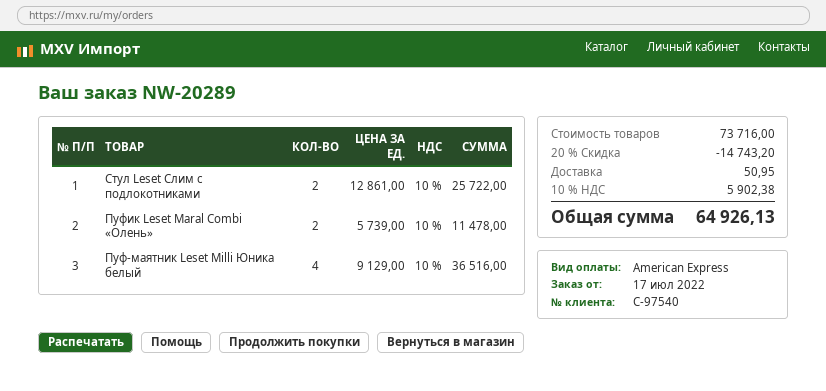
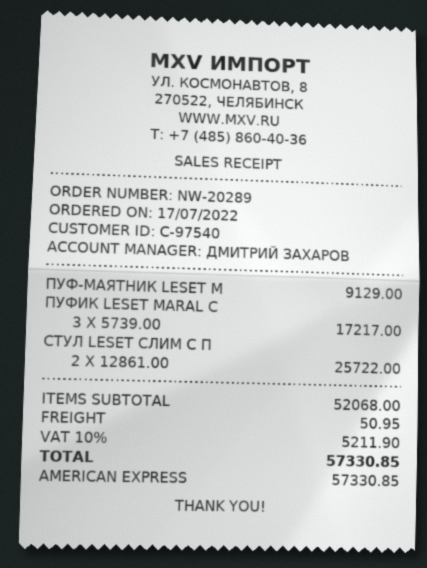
Пуфик Leset Maral Combi «Олень»: 2 x 5739.00 = 11478.00 -> 3 x 5739.00 = 17217.00
Пуф-маятник Leset Milli Юника белый: 4 x 9129.00 = 36516.00 -> 1 x 9129.00 = 9129.00
subtotal: 73716.00 -> 52068.00
discount: 20% = 14743.20 -> none
tax: 10% = 5902.38 -> 10% = 5211.90
total: 64926.13 -> 57330.85

